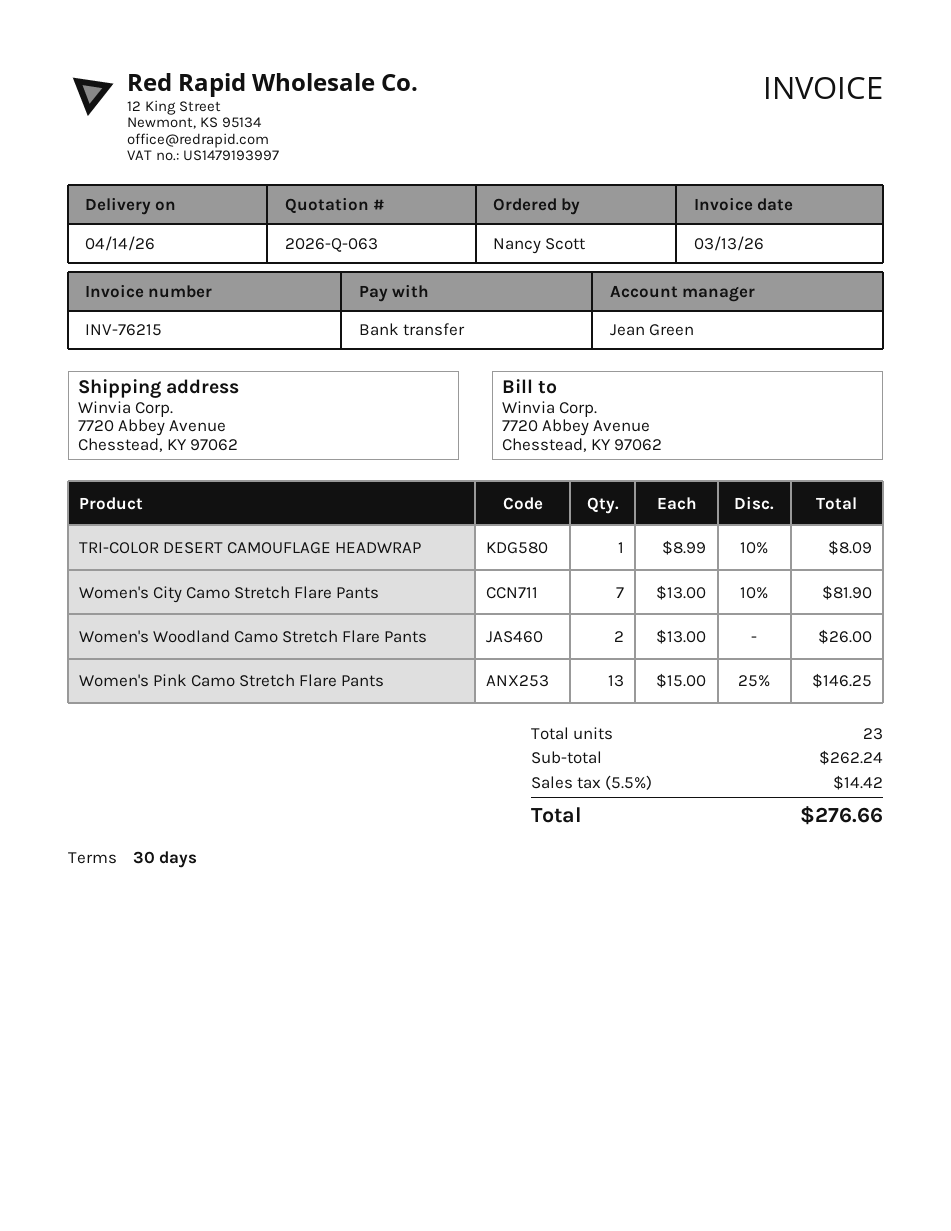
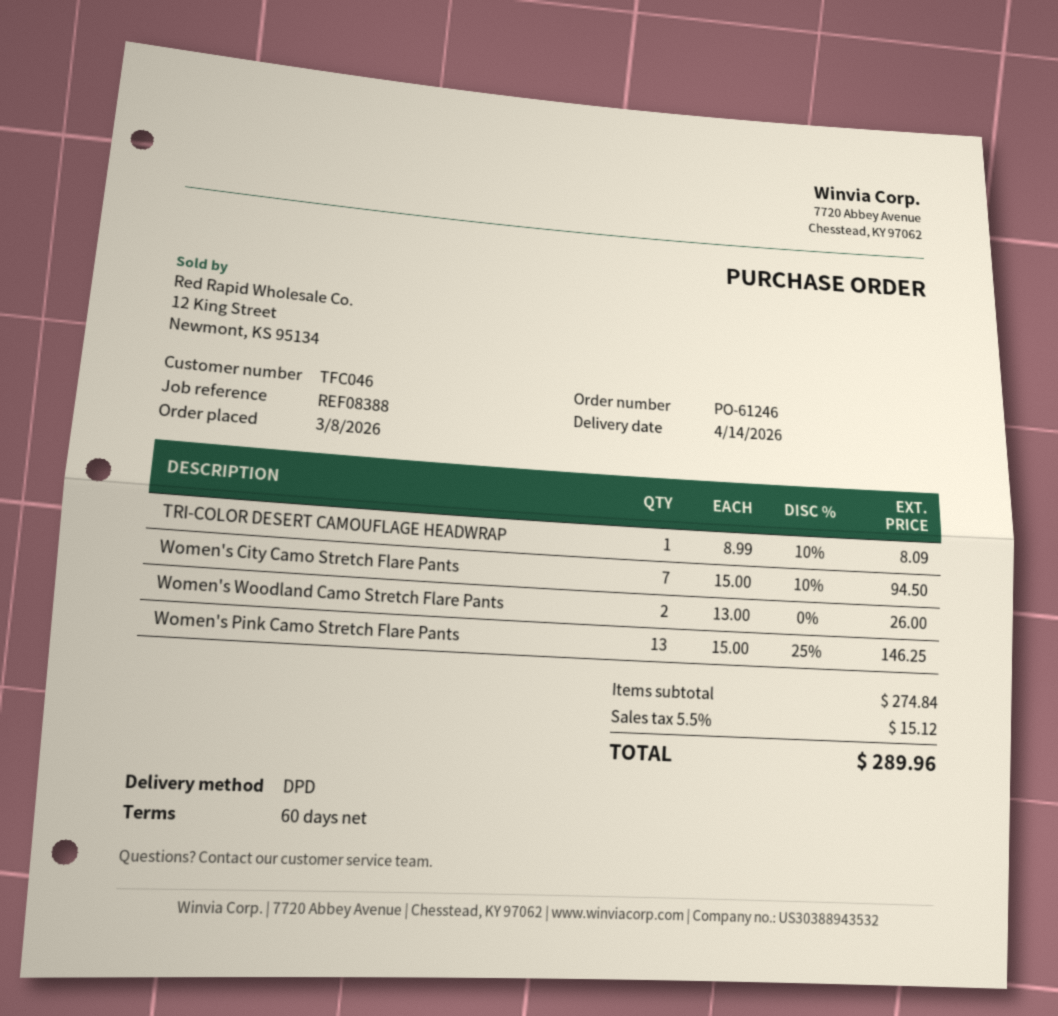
payment terms: 30 days -> 60 days
Women's City Camo Stretch Flare Pants: 7 x 13.00 - 10% = 81.90 -> 7 x 15.00 - 10% = 94.50
subtotal: 262.24 -> 274.84
tax: 5.5% = 14.42 -> 5.5% = 15.12
total: 276.66 -> 289.96

